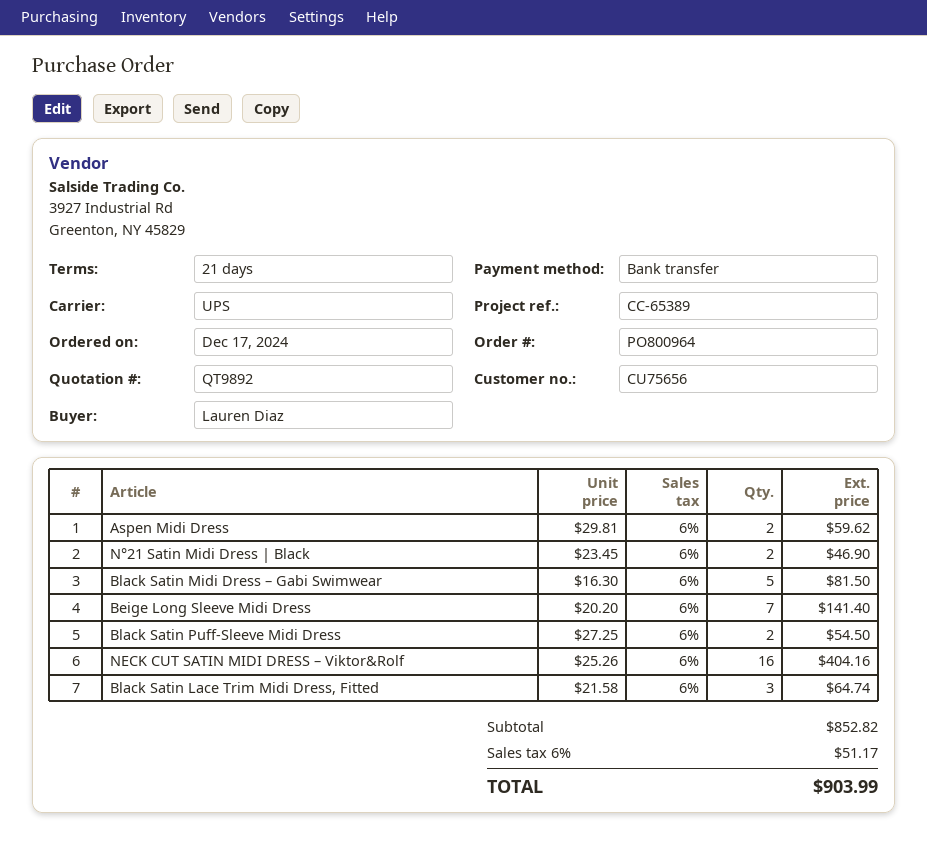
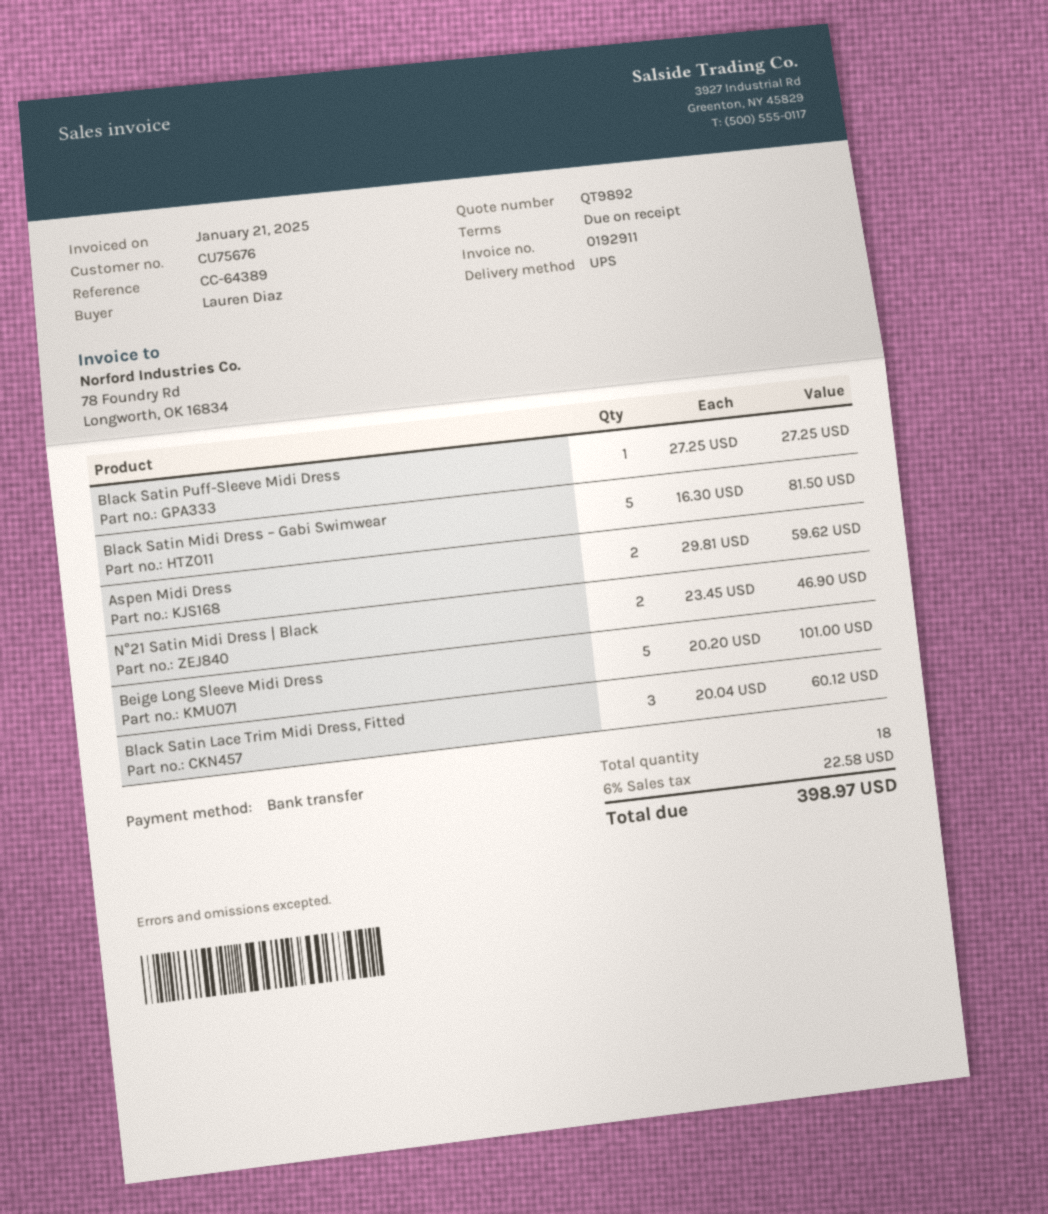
payment terms: 21 days -> on receipt
customer number: CU75656 -> CU75676
reference: CC-65389 -> CC-64389
Beige Long Sleeve Midi Dress: 7 x 20.20 = 141.40 -> 5 x 20.20 = 101.00
Black Satin Puff-Sleeve Midi Dress: 2 x 27.25 = 54.50 -> 1 x 27.25 = 27.25
NECK CUT SATIN MIDI DRESS – Viktor&Rolf: 16 x 25.26 = 404.16 -> none
Black Satin Lace Trim Midi Dress, Fitted: 3 x 21.58 = 64.74 -> 3 x 20.04 = 60.12
tax: 6% = 51.17 -> 6% = 22.58
total: 903.99 -> 398.97

